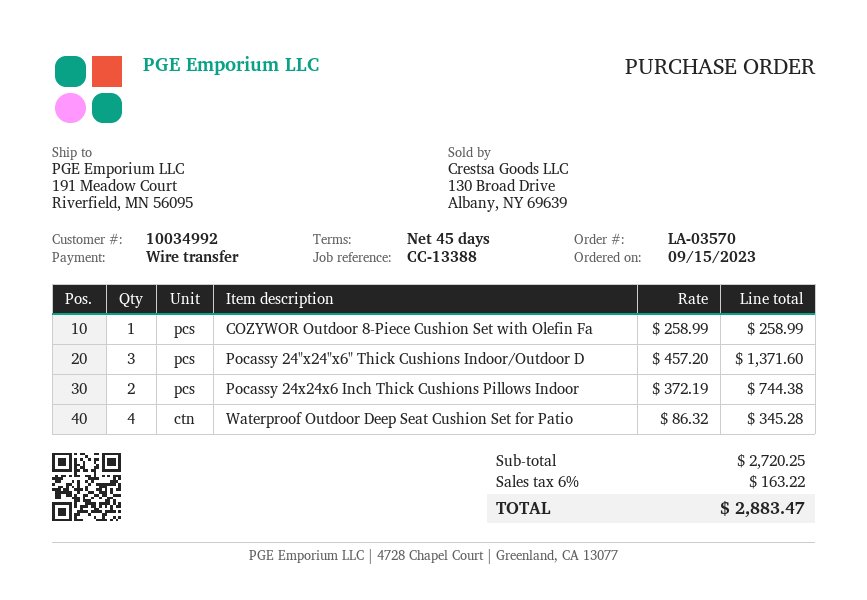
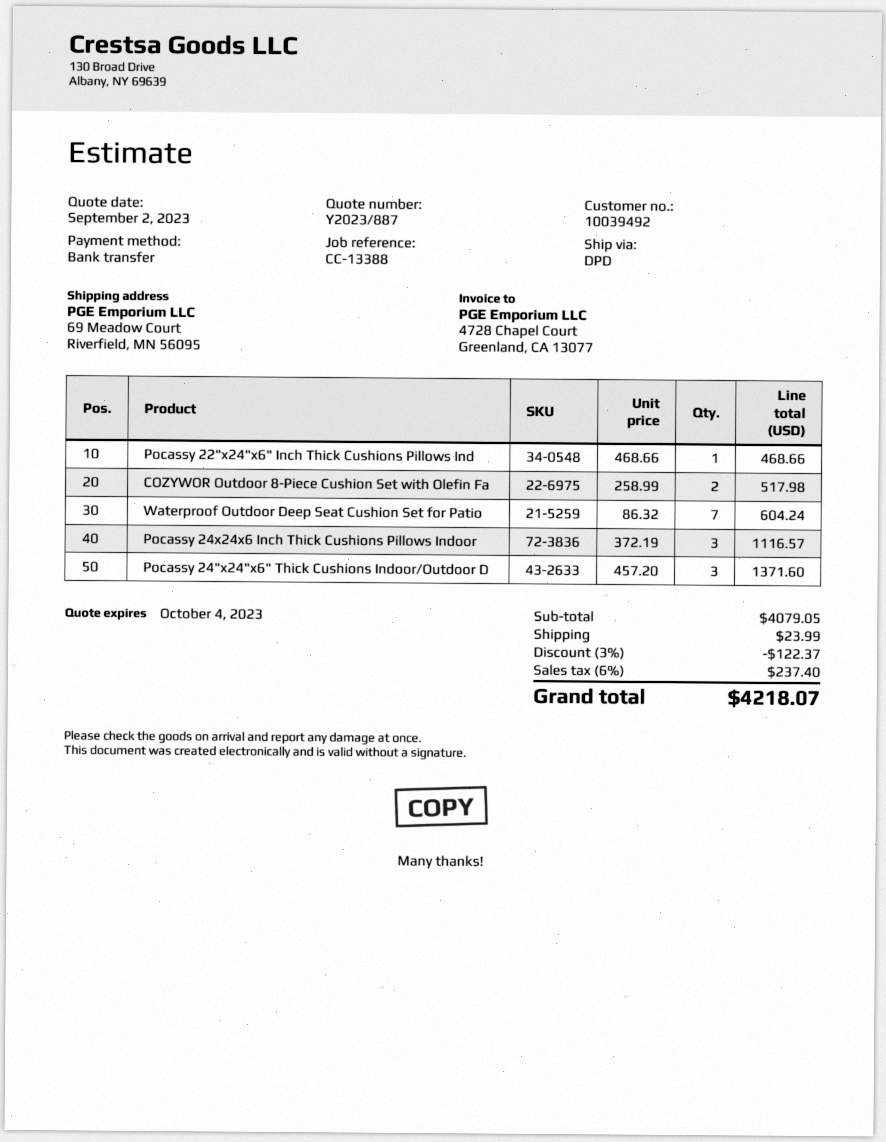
customer number: 10034992 -> 10039492
ship to: 191 Meadow Court, Riverfield, MN 56095 -> 69 Meadow Court, Riverfield, MN 56095
COZYWOR Outdoor 8-Piece Cushion Set with Olefin Fa: 1 x 258.99 = 258.99 -> 2 x 258.99 = 517.98
Pocassy 24x24x6 Inch Thick Cushions Pillows Indoor: 2 x 372.19 = 744.38 -> 3 x 372.19 = 1116.57
Waterproof Outdoor Deep Seat Cushion Set for Patio: 4 x 86.32 = 345.28 -> 7 x 86.32 = 604.24
Pocassy 22"x24"x6" Inch Thick Cushions Pillows Ind: none -> 1 x 468.66 = 468.66
subtotal: 2720.25 -> 4079.05
discount: none -> 3% = 122.37
shipping: none -> 23.99
tax: 6% = 163.22 -> 6% = 237.40
total: 2883.47 -> 4218.07

